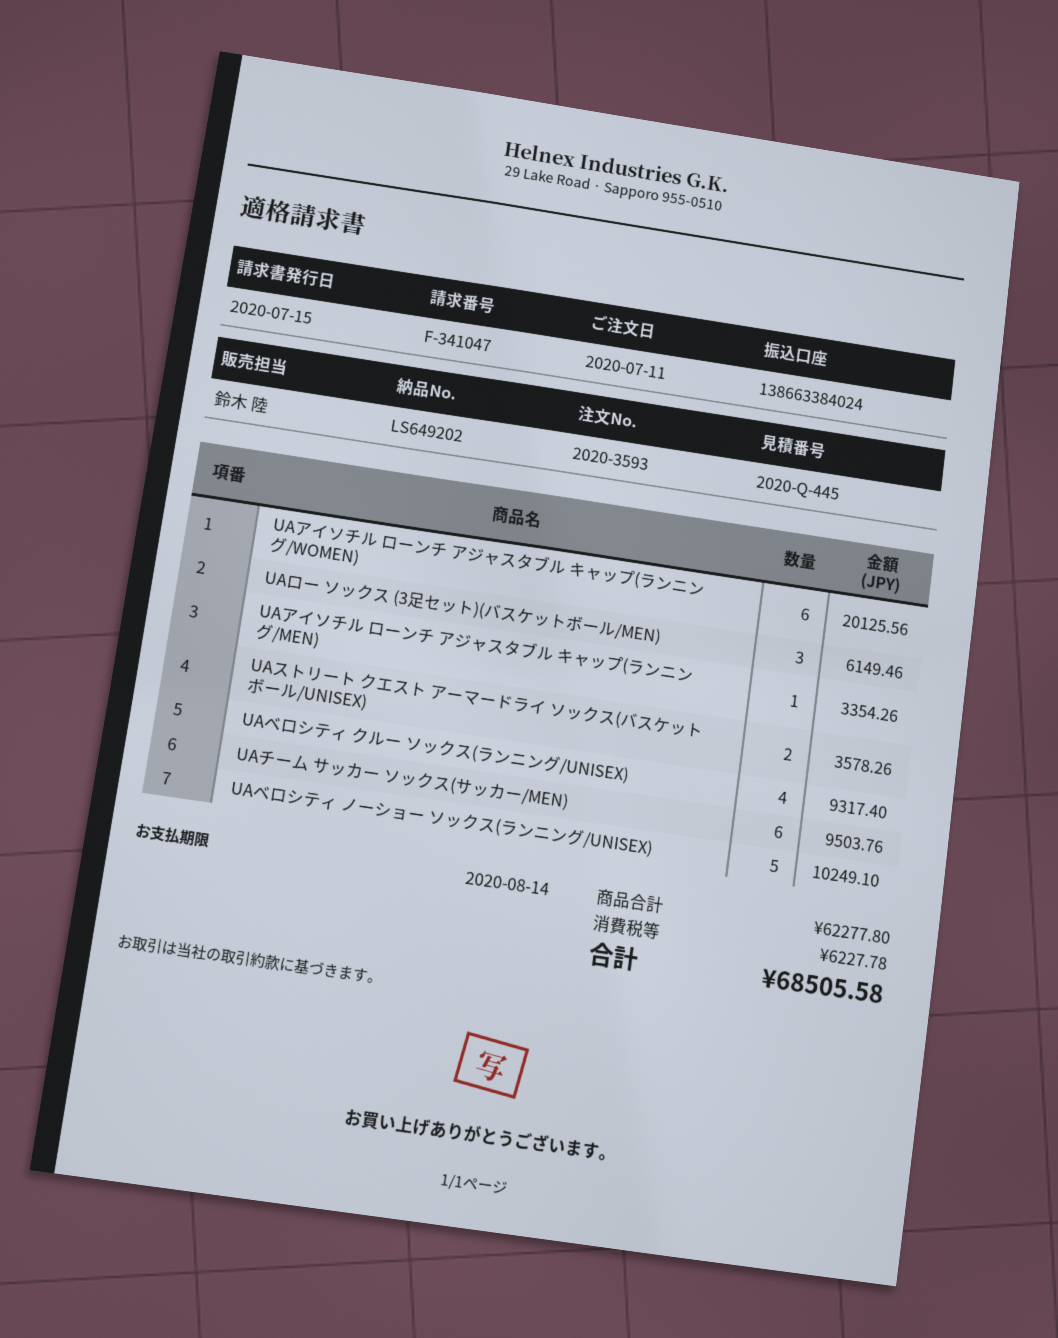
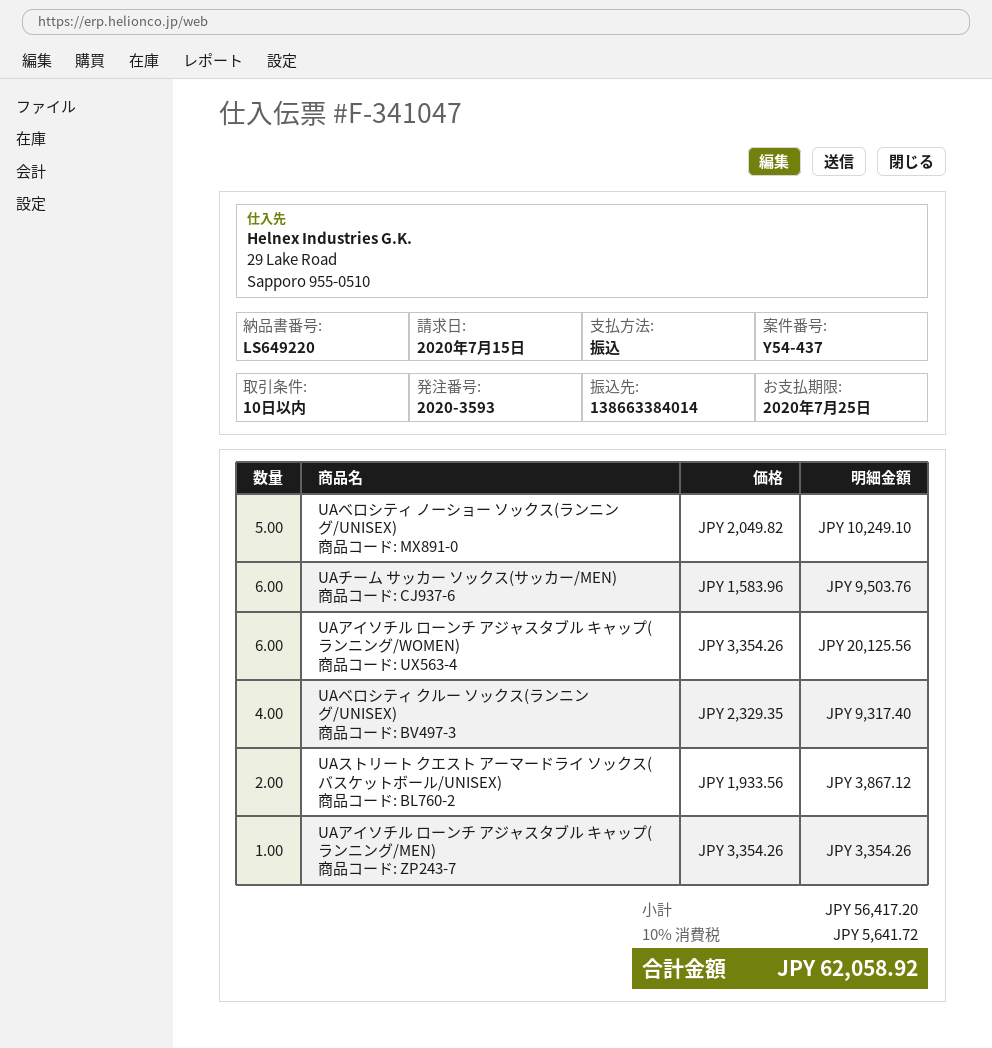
delivery note number: LS649202 -> LS649220
due date: 2020-08-14 -> 2020-07-25
bank account: 138663384024 -> 138663384014
UAロー ソックス (3足セット)(バスケットボール/MEN): 3 for 6149.46 -> none
UAストリート クエスト アーマードライ ソックス(バスケットボール/UNISEX): 2 for 3578.26 -> 2 for 3867.12
subtotal: 62277.80 -> 56417.20
tax: 6227.78 -> 5641.72
total: 68505.58 -> 62058.92

